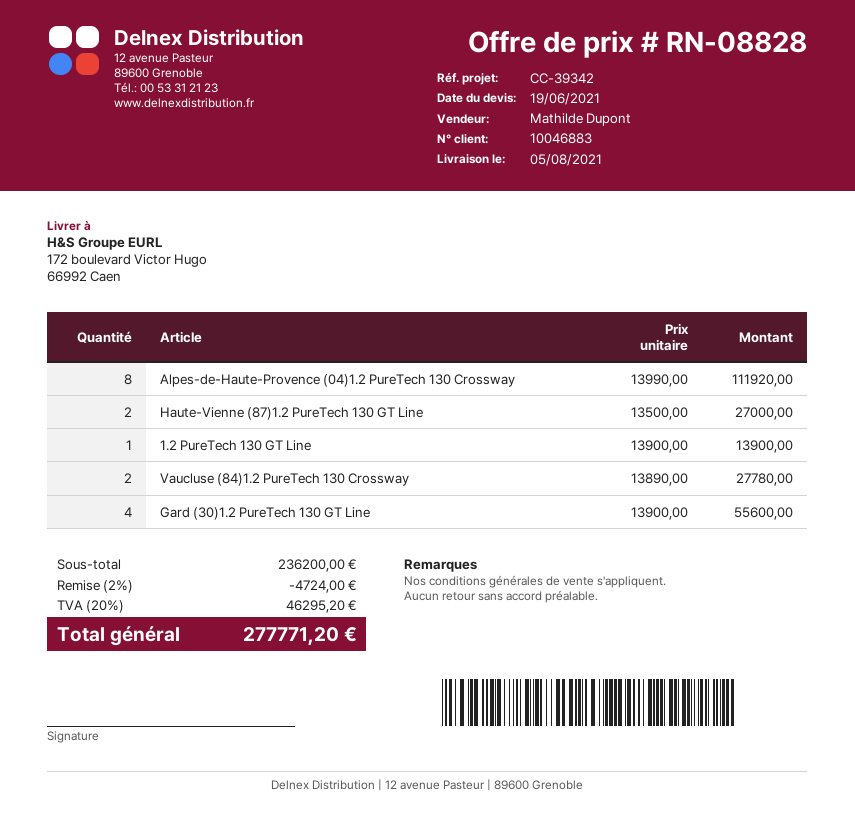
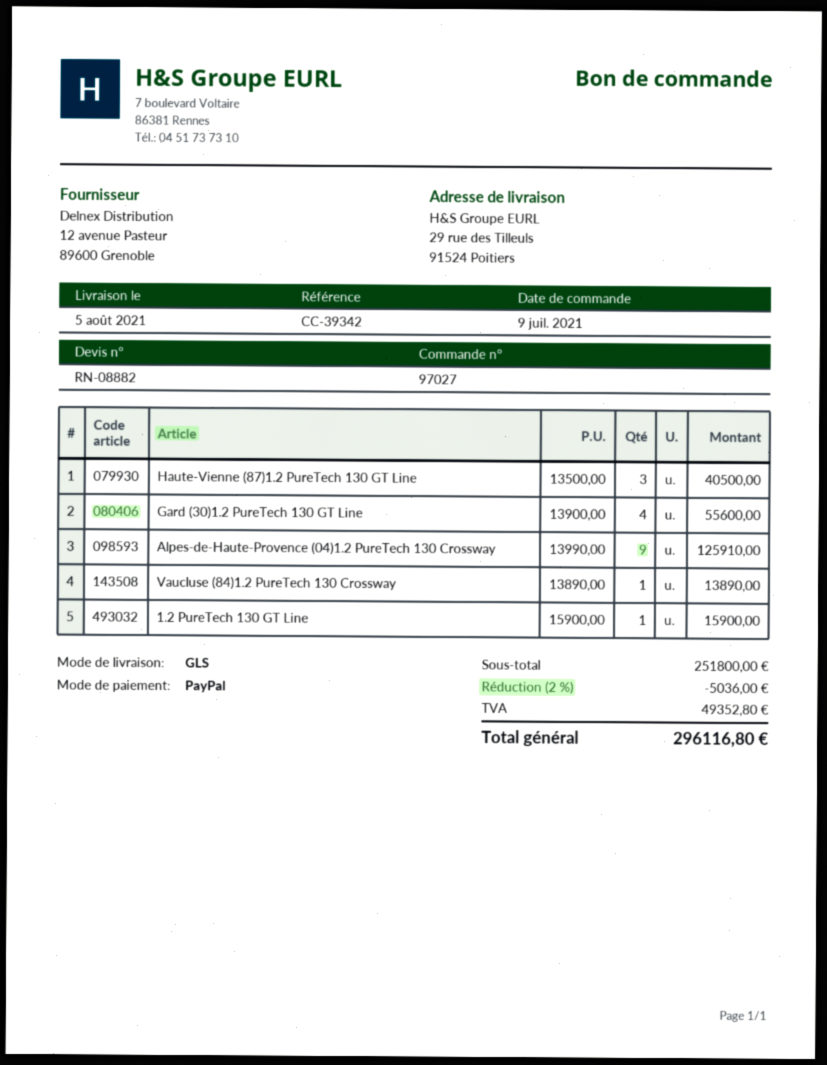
quote number: RN-08828 -> RN-08882
ship to: 172 boulevard Victor Hugo, 66992 Caen -> 29 rue des Tilleuls, 91524 Poitiers
Alpes-de-Haute-Provence (04)1.2 PureTech 130 Crossway: 8 x 13990.00 = 111920.00 -> 9 x 13990.00 = 125910.00
Haute-Vienne (87)1.2 PureTech 130 GT Line: 2 x 13500.00 = 27000.00 -> 3 x 13500.00 = 40500.00
1.2 PureTech 130 GT Line: 1 x 13900.00 = 13900.00 -> 1 x 15900.00 = 15900.00
Vaucluse (84)1.2 PureTech 130 Crossway: 2 x 13890.00 = 27780.00 -> 1 x 13890.00 = 13890.00
subtotal: 236200.00 -> 251800.00
discount: 2% = 4724.00 -> 2% = 5036.00
tax: 46295.20 -> 49352.80
total: 277771.20 -> 296116.80

